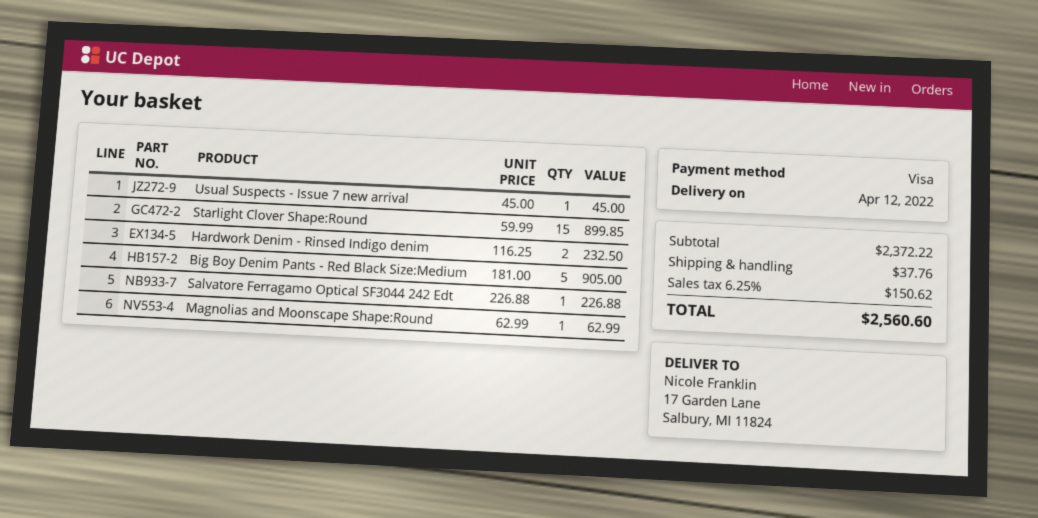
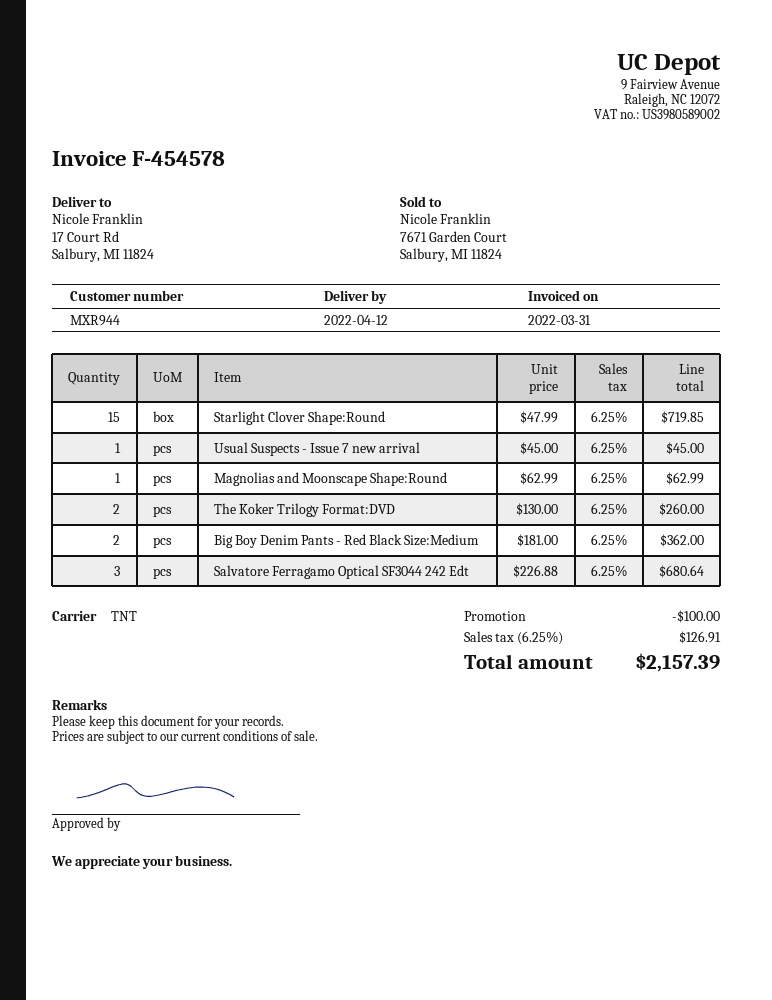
ship to: 17 Garden Lane, Salbury, MI 11824 -> 17 Court Rd, Salbury, MI 11824
Starlight Clover Shape:Round: 15 x 59.99 = 899.85 -> 15 x 47.99 = 719.85
Hardwork Denim - Rinsed Indigo denim: 2 x 116.25 = 232.50 -> none
Big Boy Denim Pants - Red Black Size:Medium: 5 x 181.00 = 905.00 -> 2 x 181.00 = 362.00
Salvatore Ferragamo Optical SF3044 242 Edt: 1 x 226.88 = 226.88 -> 3 x 226.88 = 680.64
The Koker Trilogy Format:DVD: none -> 2 x 130.00 = 260.00
discount: none -> 100.00
shipping: 37.76 -> none
tax: 6.25% = 150.62 -> 6.25% = 126.91
total: 2560.60 -> 2157.39

